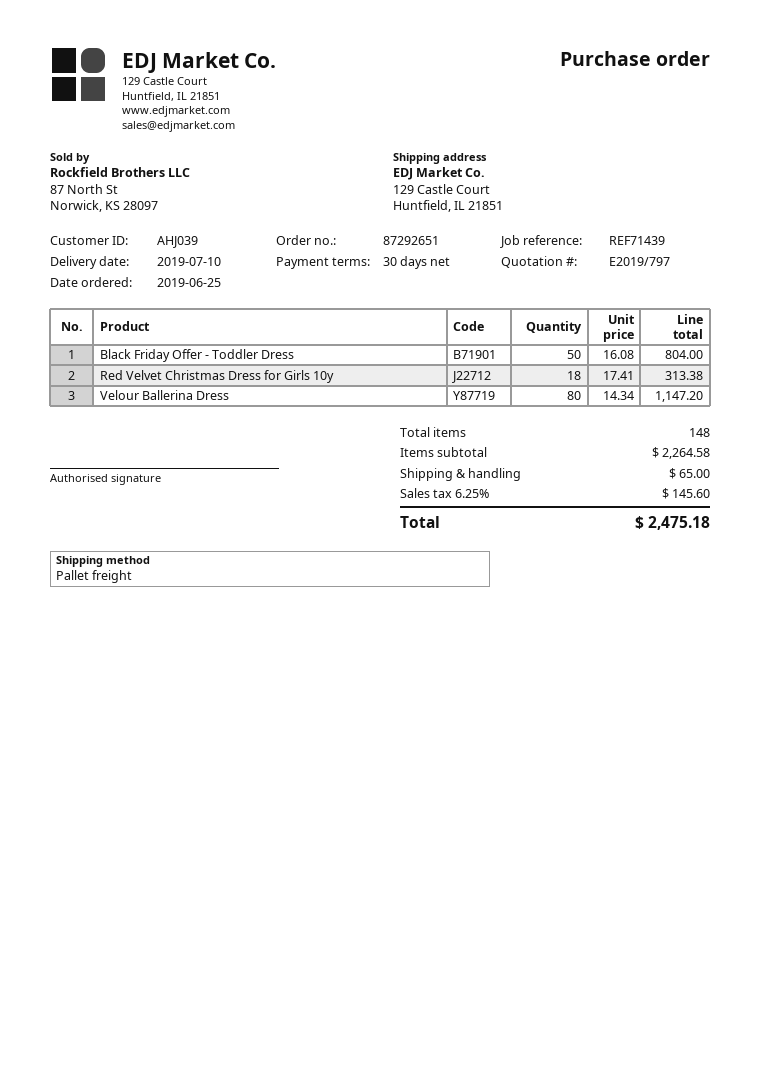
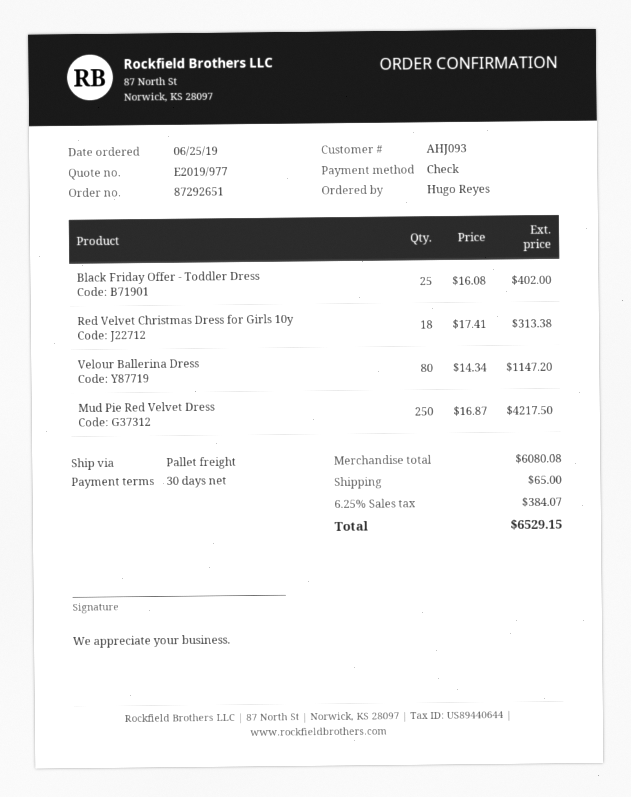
quote number: E2019/797 -> E2019/977
customer number: AHJ039 -> AHJ093
Black Friday Offer - Toddler Dress: 50 x 16.08 = 804.00 -> 25 x 16.08 = 402.00
Mud Pie Red Velvet Dress: none -> 250 x 16.87 = 4217.50
subtotal: 2264.58 -> 6080.08
tax: 6.25% = 145.60 -> 6.25% = 384.07
total: 2475.18 -> 6529.15

